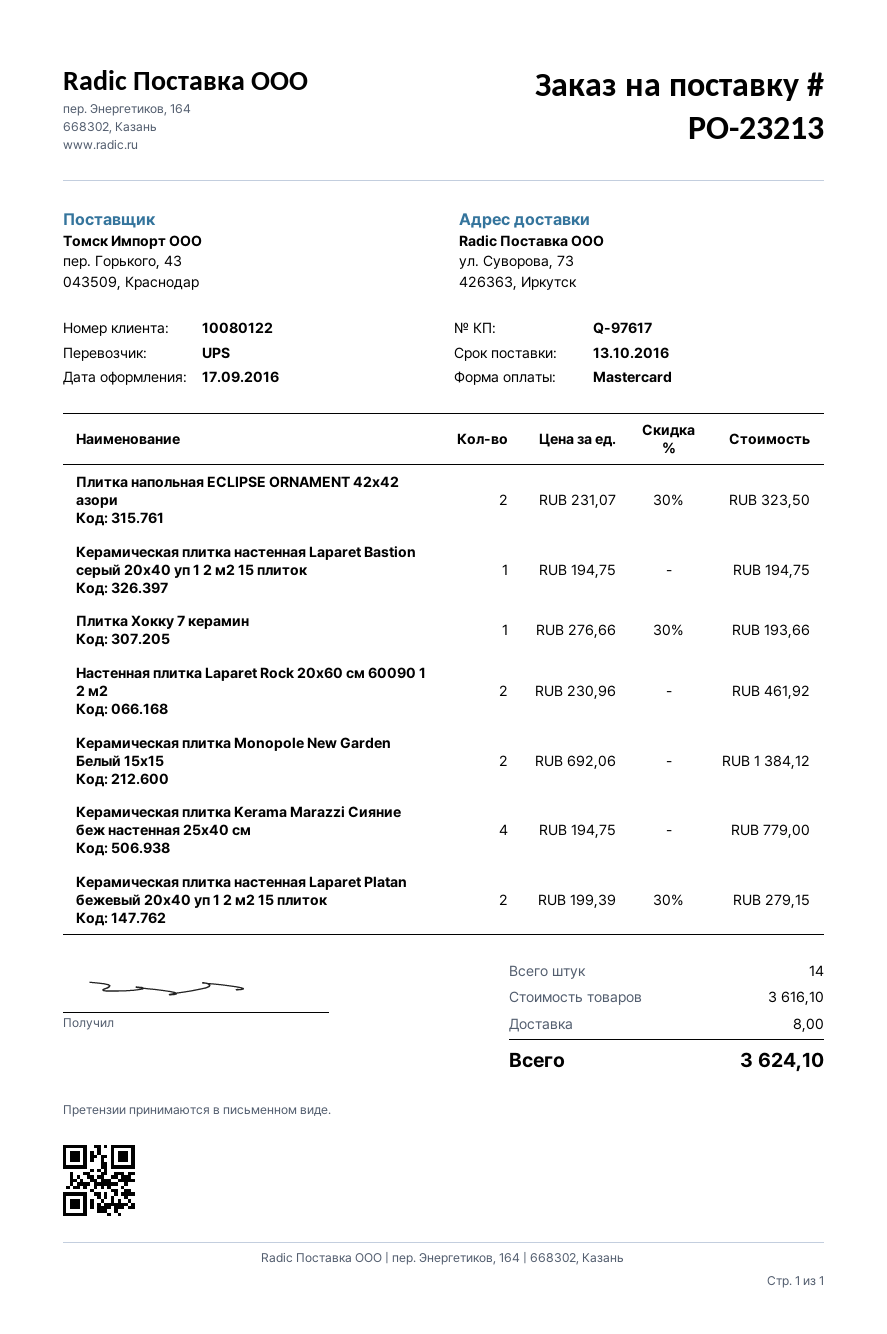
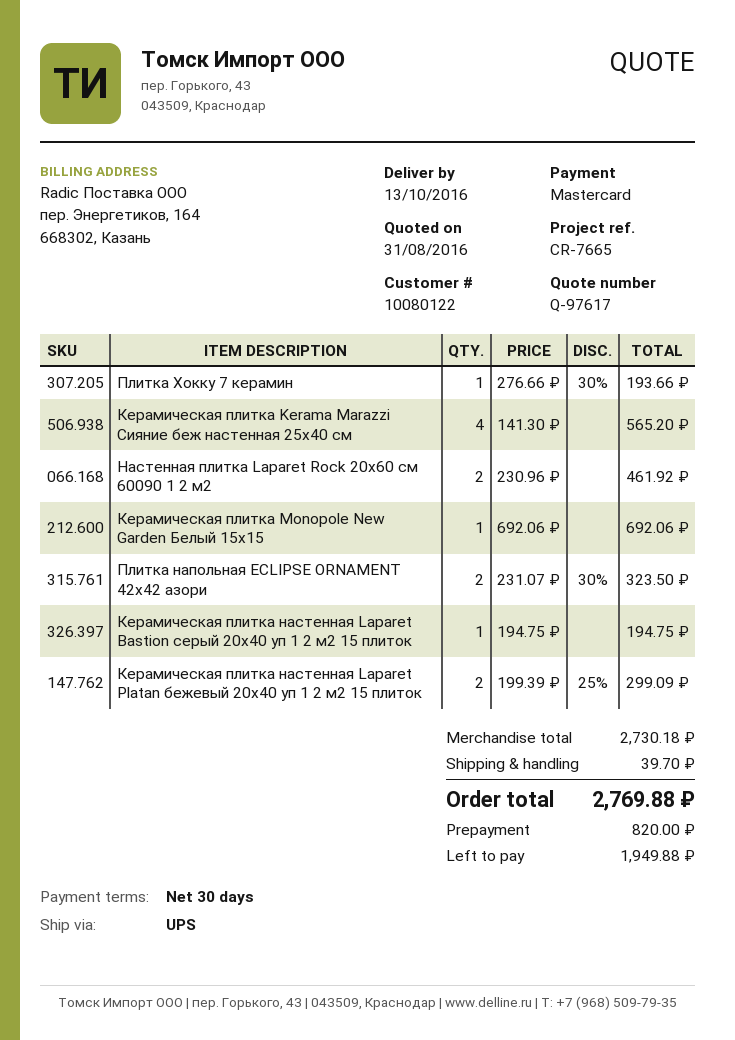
Керамическая плитка Monopole New Garden Белый 15х15: 2 x 692.06 = 1384.12 -> 1 x 692.06 = 692.06
Керамическая плитка Kerama Marazzi Сияние беж настенная 25х40 см: 4 x 194.75 = 779.00 -> 4 x 141.30 = 565.20
Керамическая плитка настенная Laparet Platan бежевый 20х40 уп 1 2 м2 15 плиток: 2 x 199.39 - 30% = 279.15 -> 2 x 199.39 - 25% = 299.09
subtotal: 3616.10 -> 2730.18
shipping: 8.00 -> 39.70
total: 3624.10 -> 2769.88

